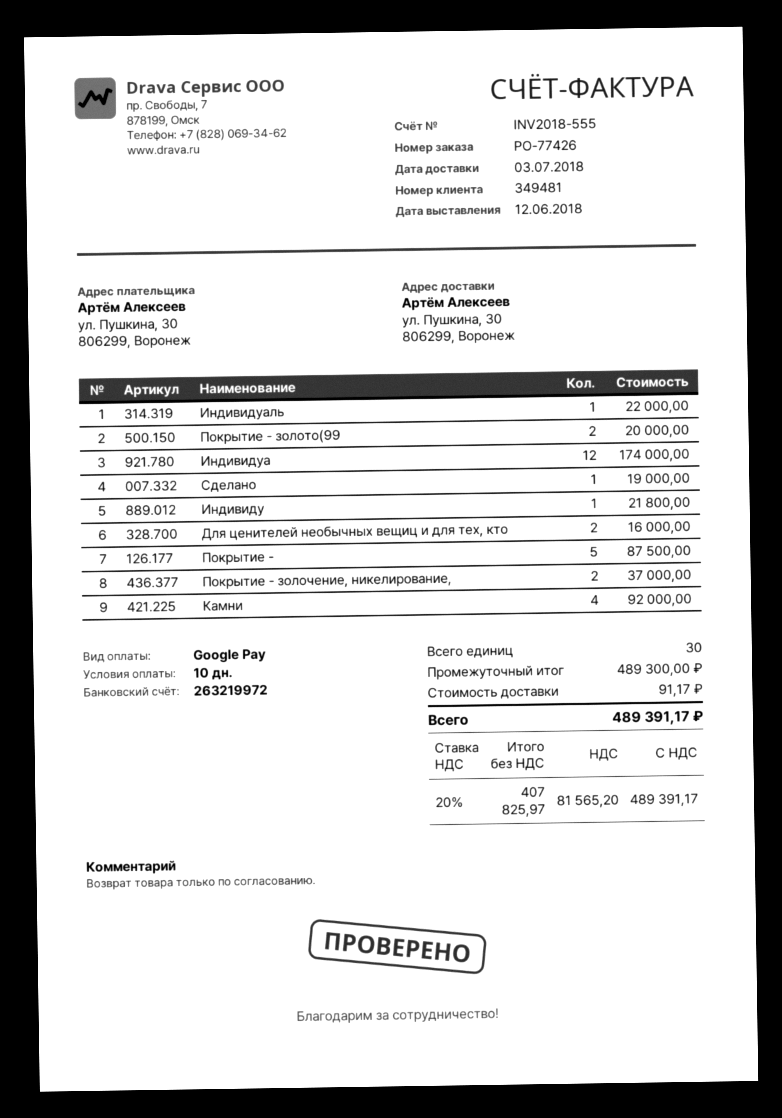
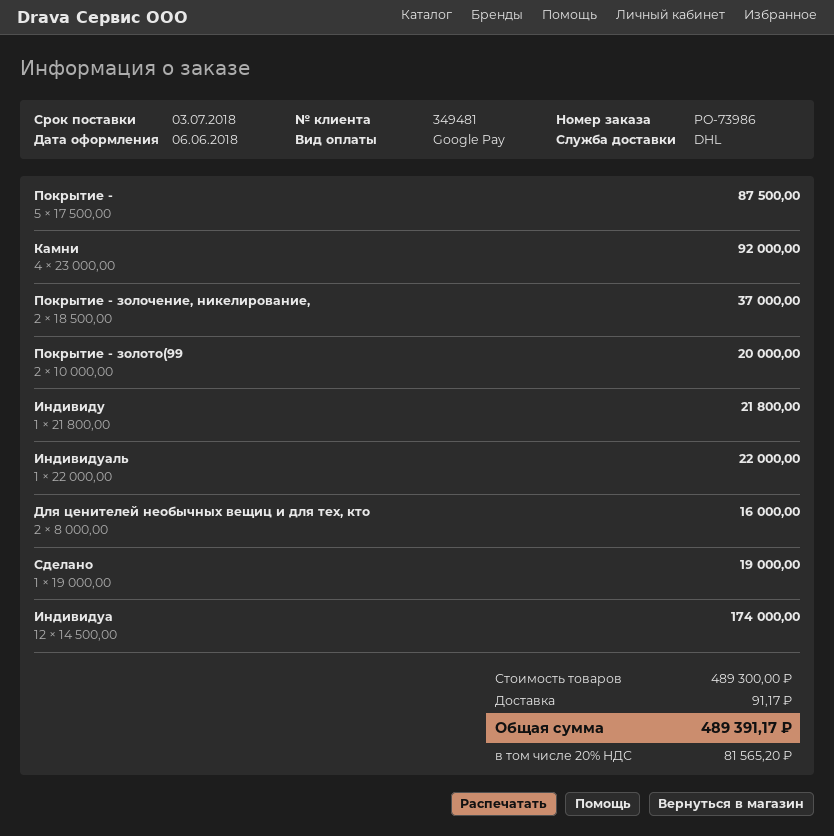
order number: PO-77426 -> PO-73986

